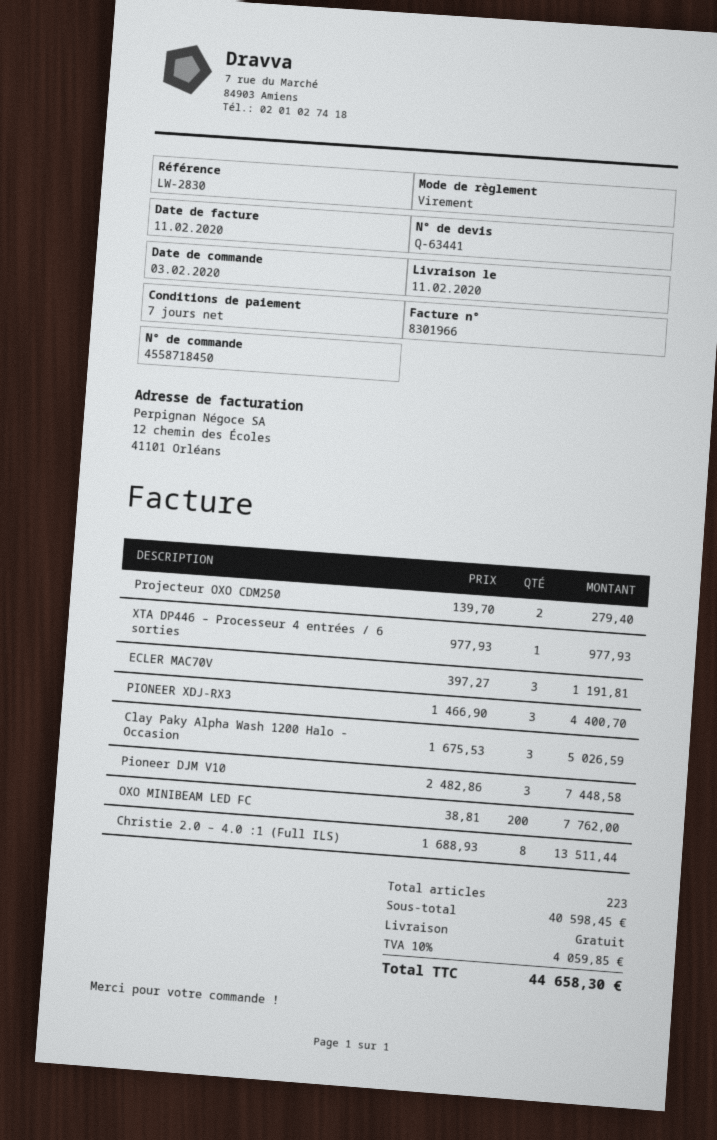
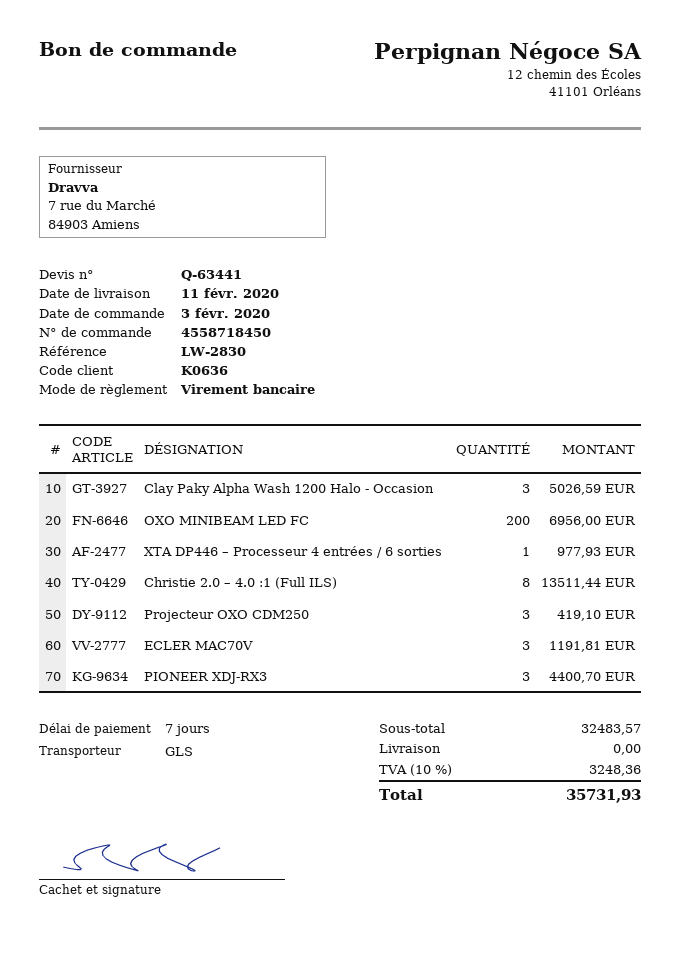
Projecteur OXO CDM250: 2 for 279.40 -> 3 for 419.10
Pioneer DJM V10: 3 for 7448.58 -> none
OXO MINIBEAM LED FC: 200 for 7762.00 -> 200 for 6956.00
subtotal: 40598.45 -> 32483.57
tax: 10% = 4059.85 -> 10% = 3248.36
total: 44658.30 -> 35731.93

